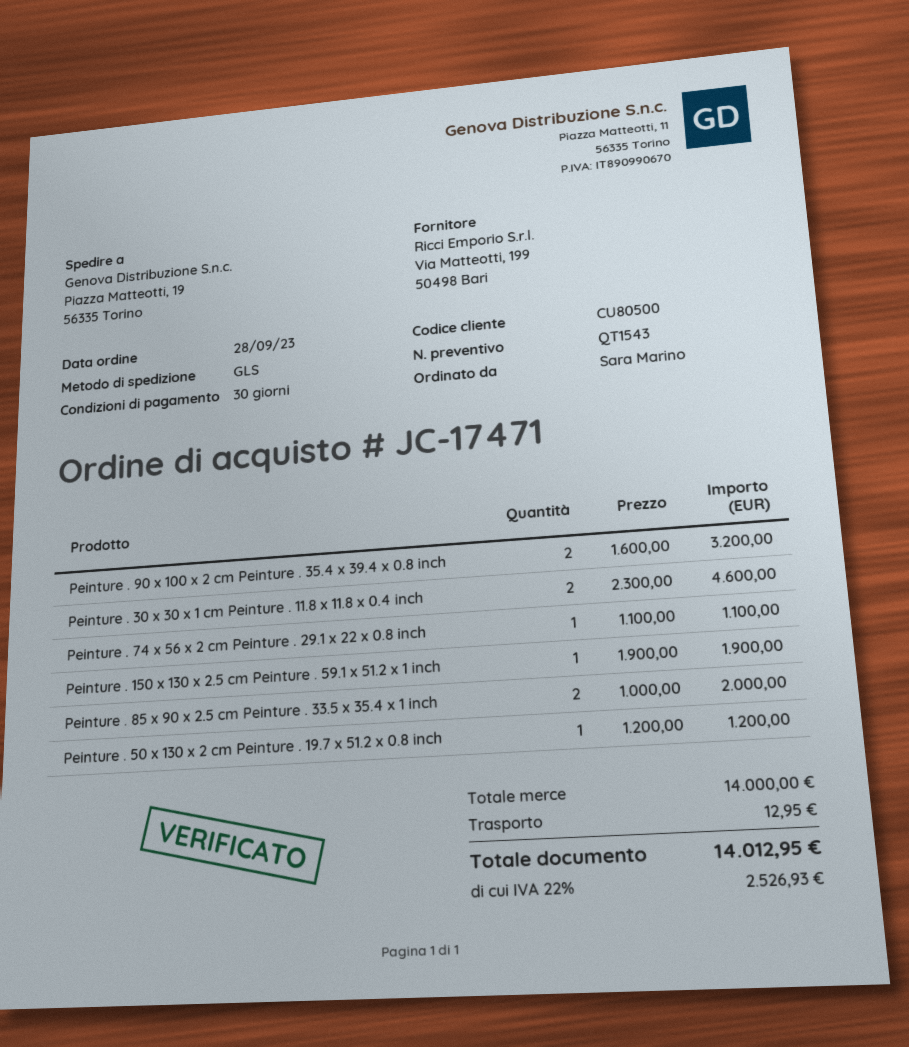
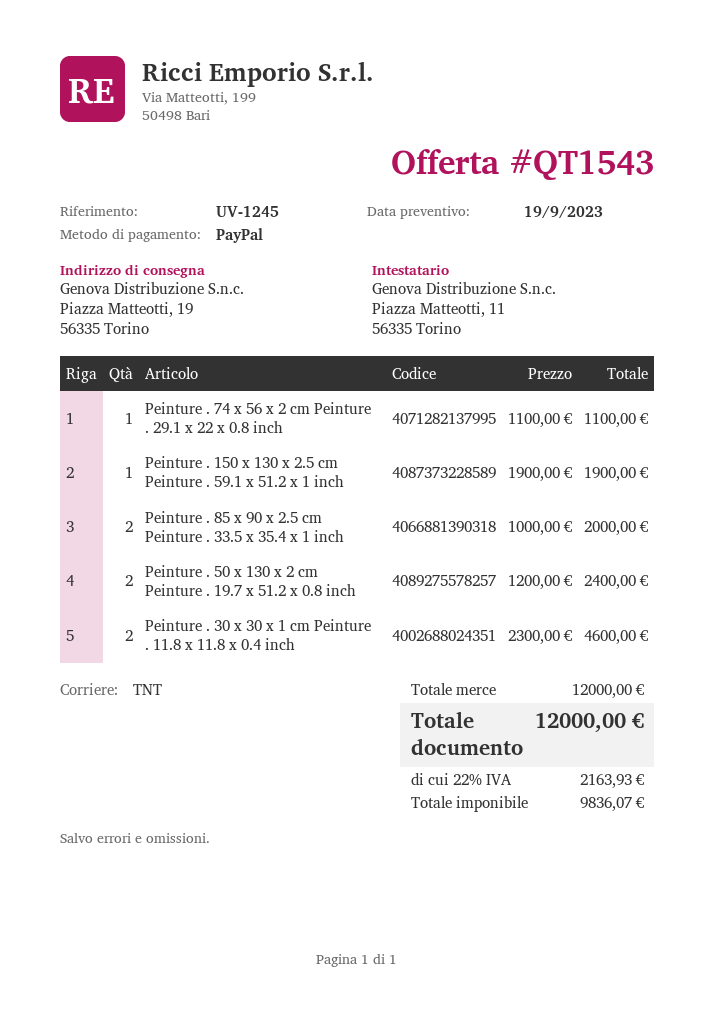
shipping method: GLS -> TNT
Peinture . 90 x 100 x 2 cm Peinture . 35.4 x 39.4 x 0.8 inch: 2 x 1600.00 = 3200.00 -> none
Peinture . 50 x 130 x 2 cm Peinture . 19.7 x 51.2 x 0.8 inch: 1 x 1200.00 = 1200.00 -> 2 x 1200.00 = 2400.00
subtotal: 14000.00 -> 12000.00
shipping: 12.95 -> none
tax: 22% = 2526.93 -> 22% = 2163.93
total: 14012.95 -> 12000.00

